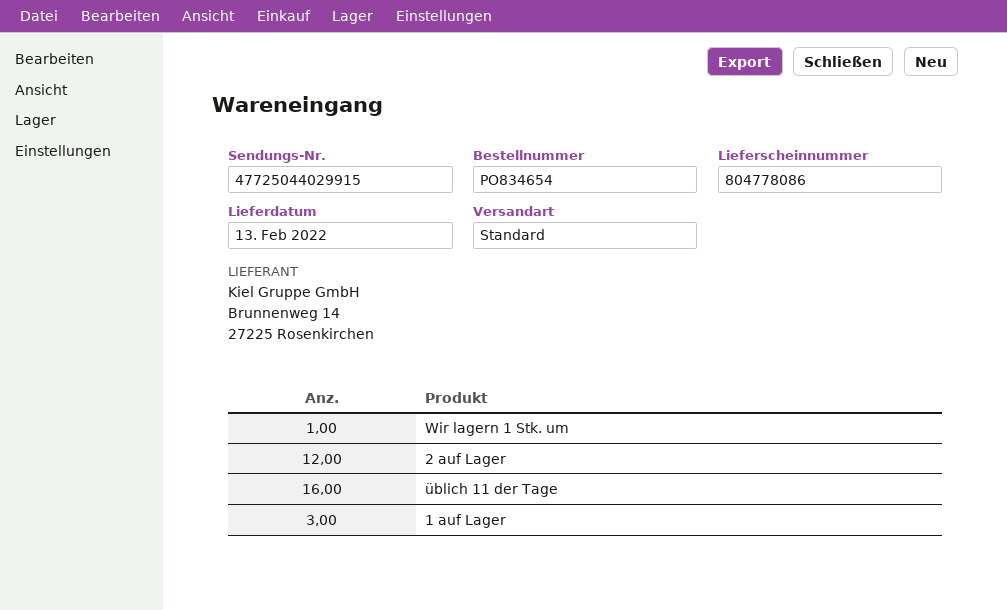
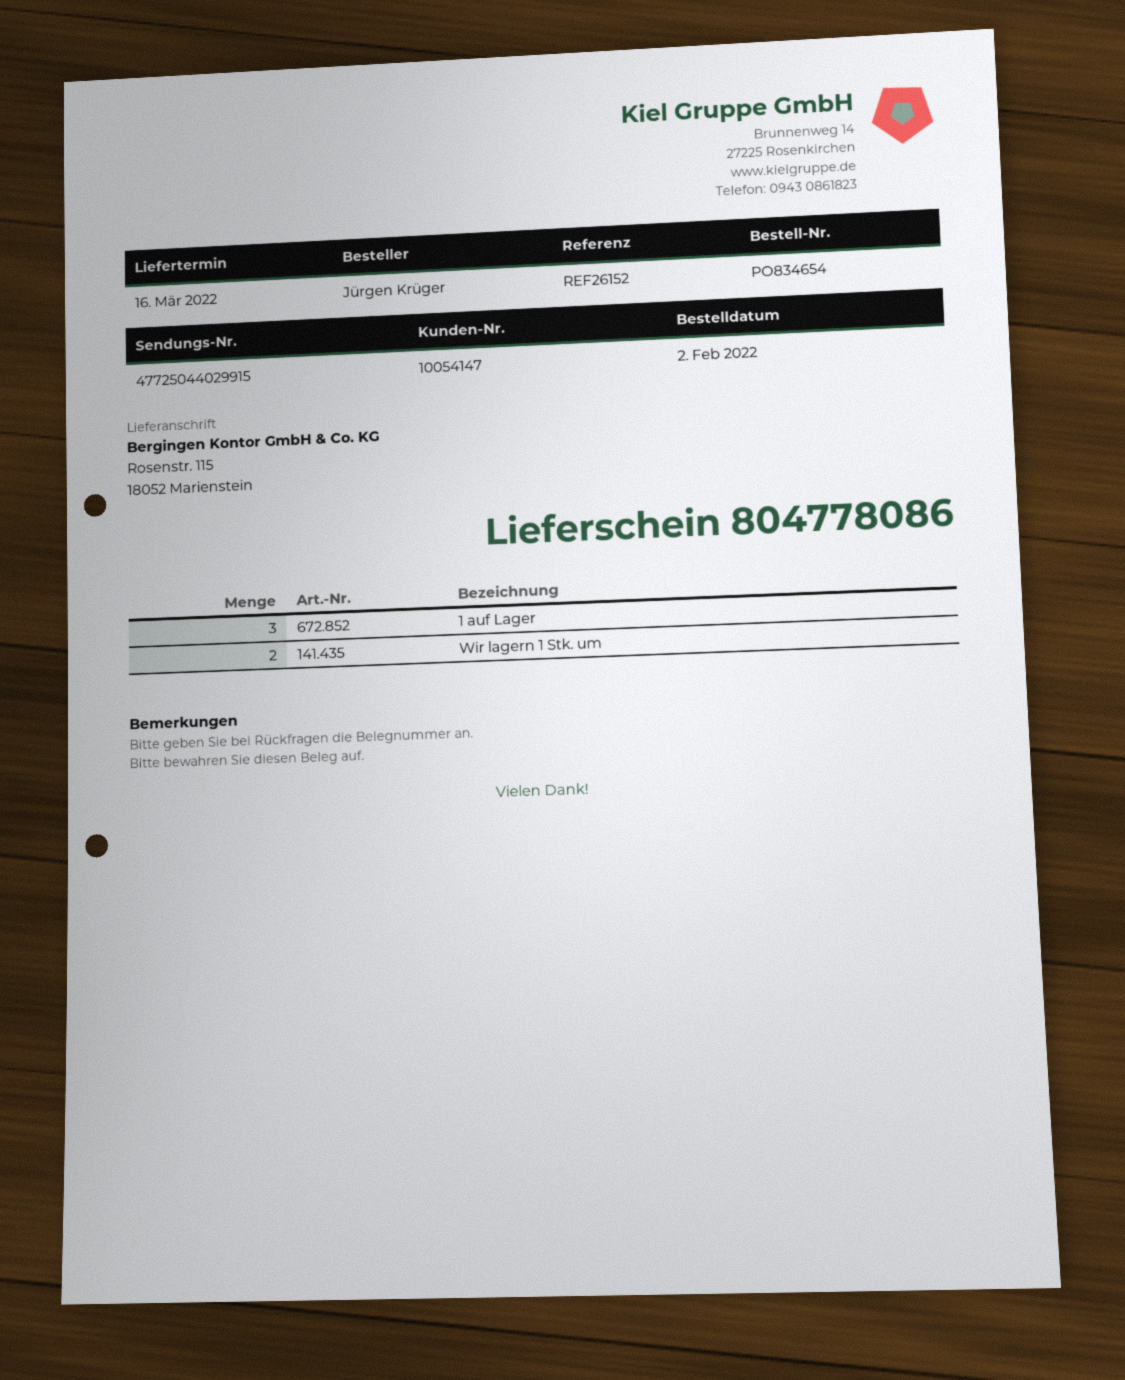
delivery date: 2022-02-13 -> 2022-03-16
Wir lagern 1 Stk. um: 1 -> 2
2 auf Lager: 12 -> none
üblich 11 der Tage: 16 -> none

